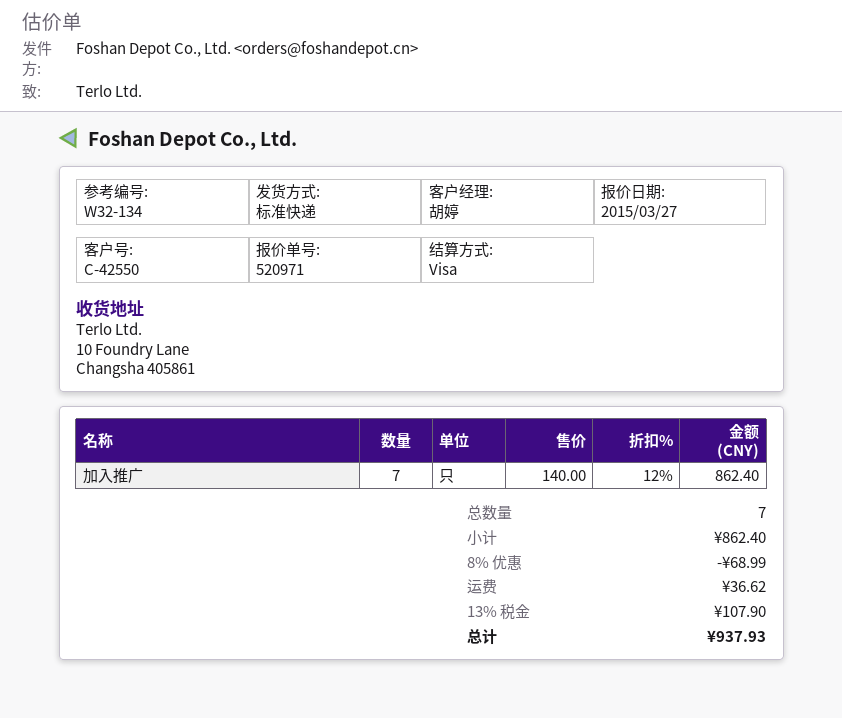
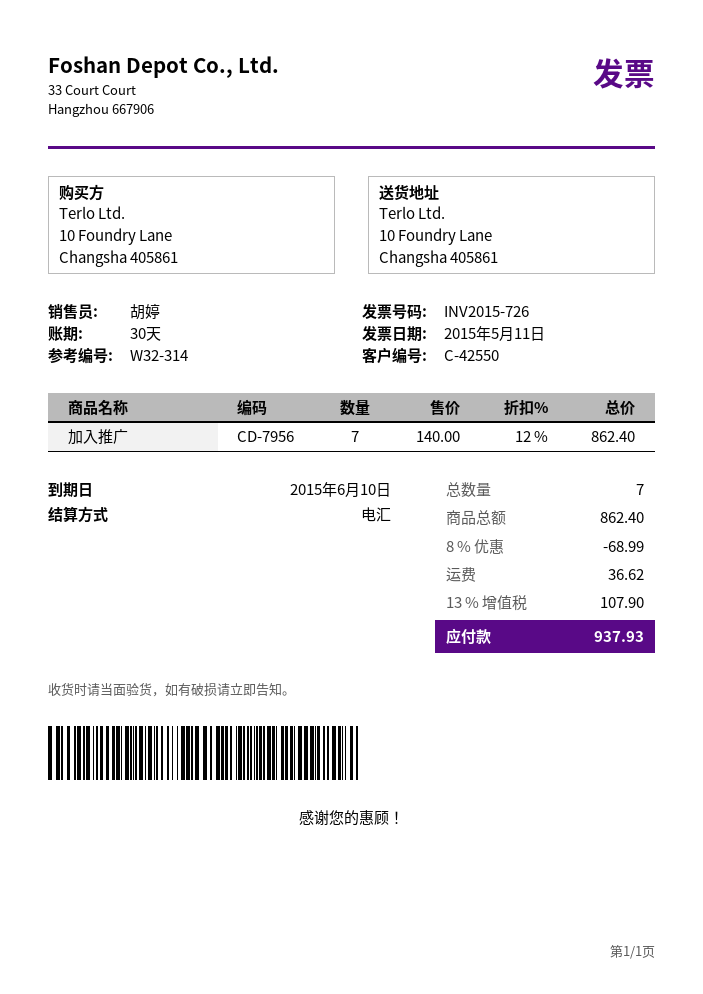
reference: W32-134 -> W32-314
payment method: Visa -> bank transfer

